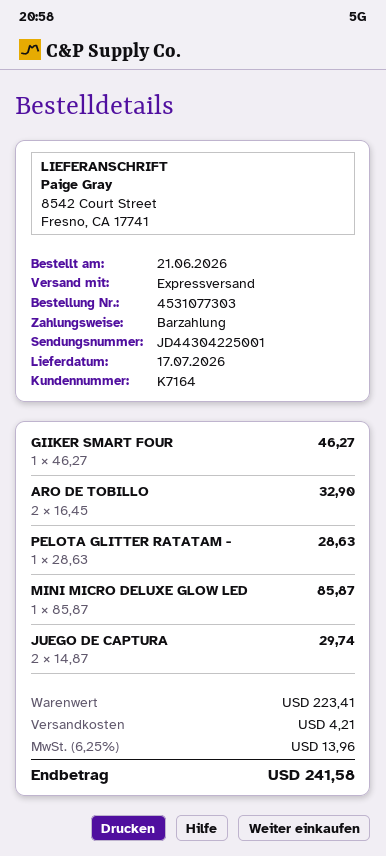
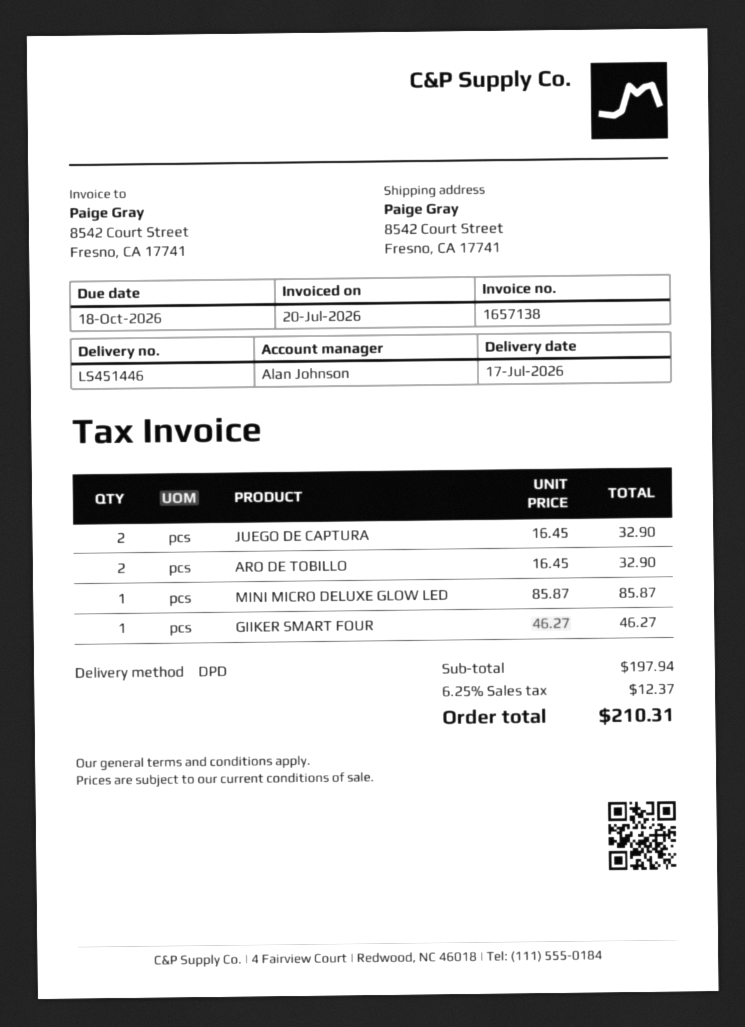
shipping method: express -> DPD
PELOTA GLITTER RATATAM -: 1 x 28.63 = 28.63 -> none
JUEGO DE CAPTURA: 2 x 14.87 = 29.74 -> 2 x 16.45 = 32.90
subtotal: 223.41 -> 197.94
shipping: 4.21 -> none
tax: 6.25% = 13.96 -> 6.25% = 12.37
total: 241.58 -> 210.31

